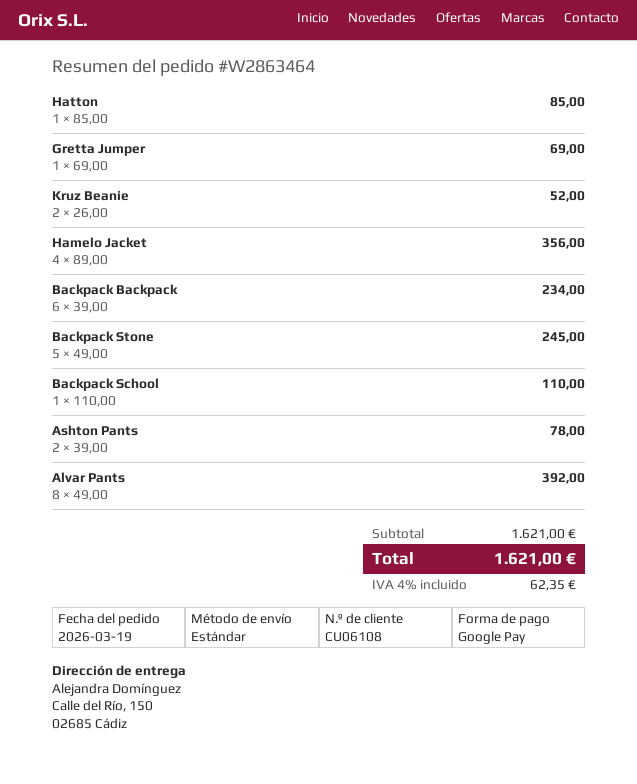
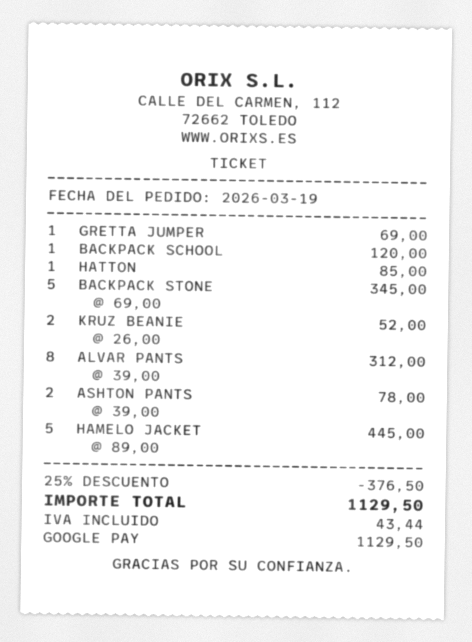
Hamelo Jacket: 4 x 89.00 = 356.00 -> 5 x 89.00 = 445.00
Backpack Backpack: 6 x 39.00 = 234.00 -> none
Backpack Stone: 5 x 49.00 = 245.00 -> 5 x 69.00 = 345.00
Backpack School: 1 x 110.00 = 110.00 -> 1 x 120.00 = 120.00
Alvar Pants: 8 x 49.00 = 392.00 -> 8 x 39.00 = 312.00
discount: none -> 25% = 376.50
tax: 62.35 -> 43.44
total: 1621.00 -> 1129.50

